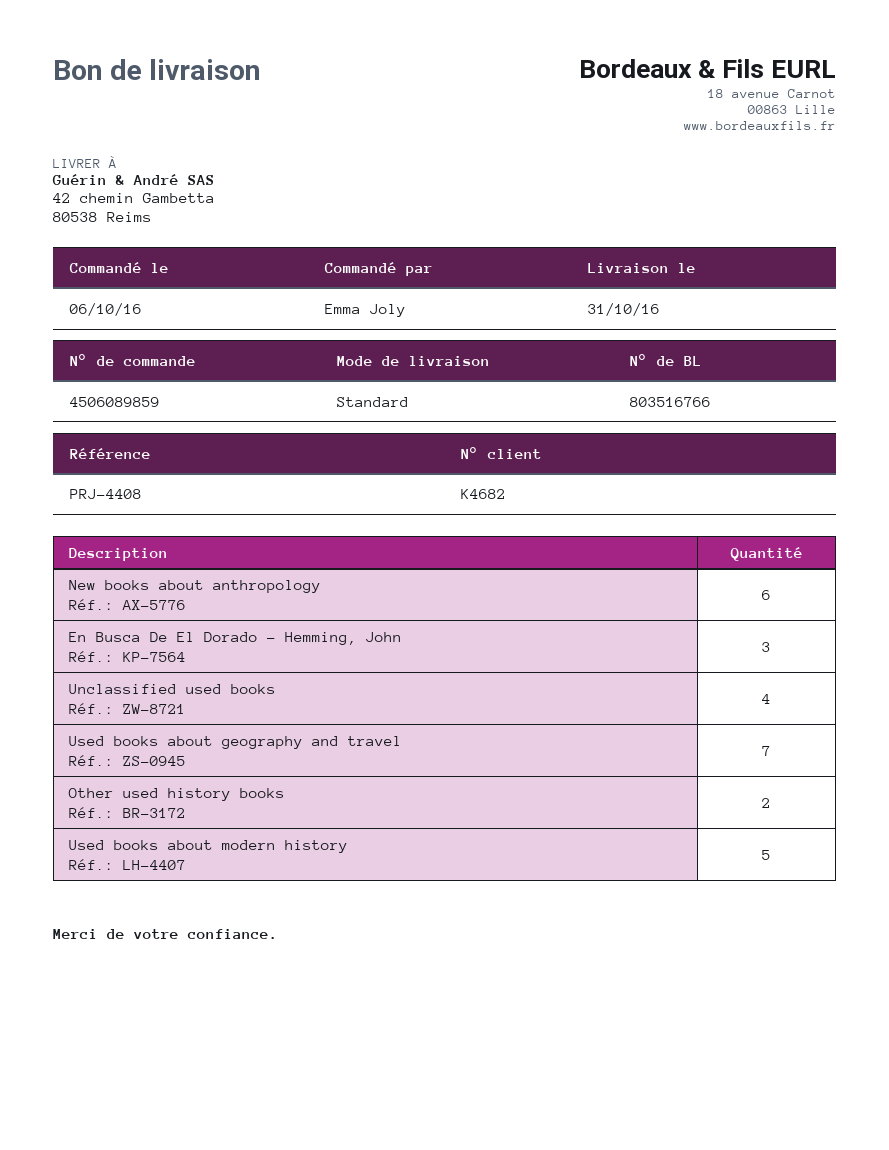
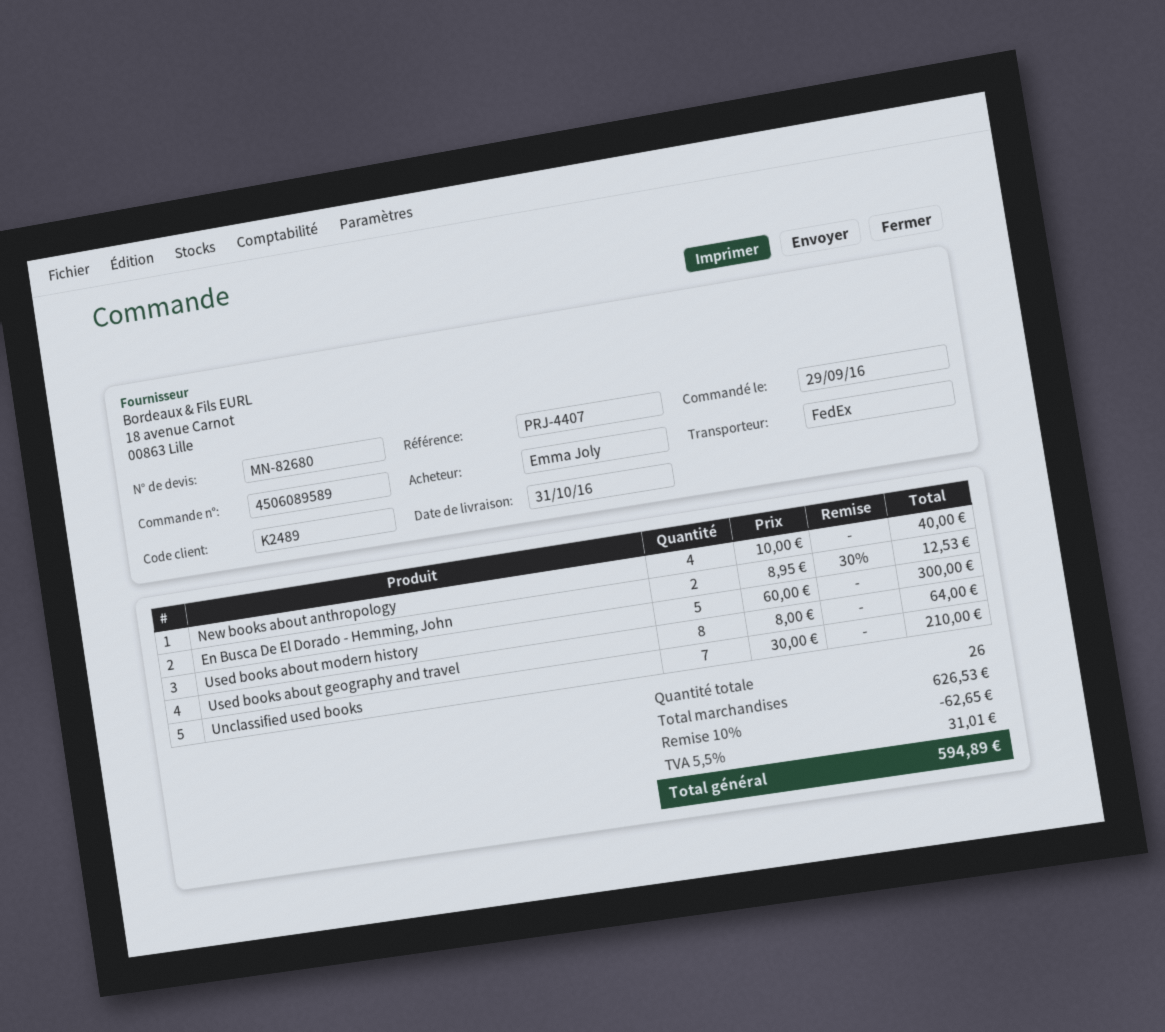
order number: 4506089859 -> 4506089589
order date: 2016-10-06 -> 2016-09-29
customer number: K4682 -> K2489
reference: PRJ-4408 -> PRJ-4407
shipping method: standard -> FedEx
New books about anthropology: 6 -> 4
En Busca De El Dorado - Hemming, John: 3 -> 2
Unclassified used books: 4 -> 7
Used books about geography and travel: 7 -> 8
Other used history books: 2 -> none

